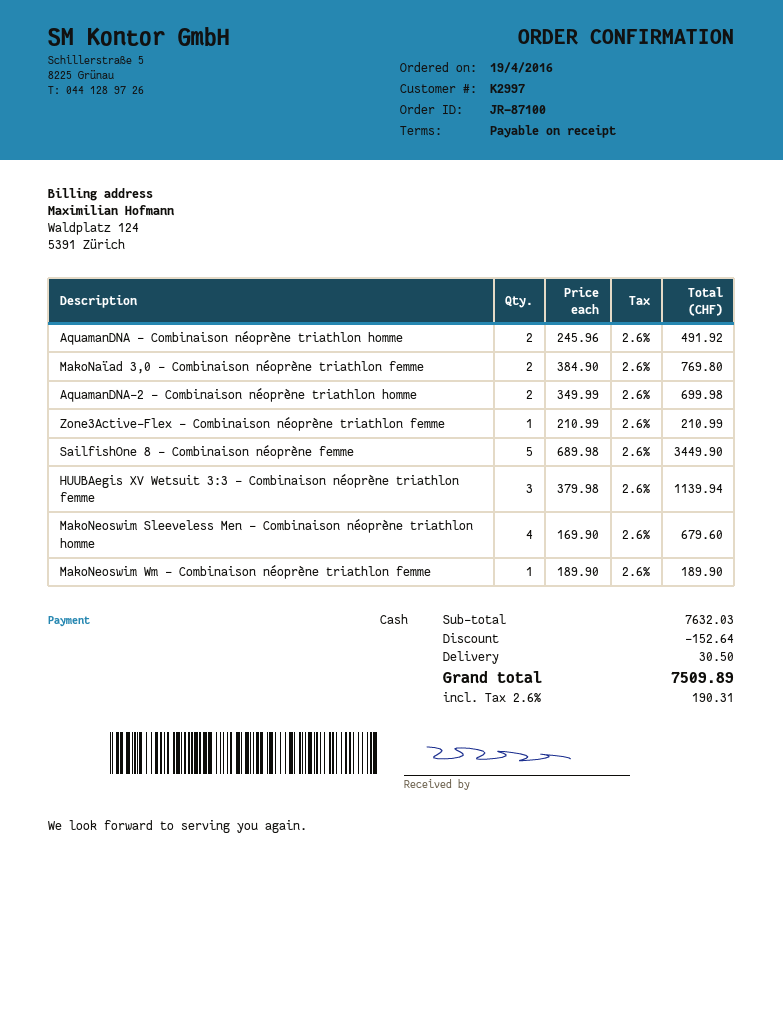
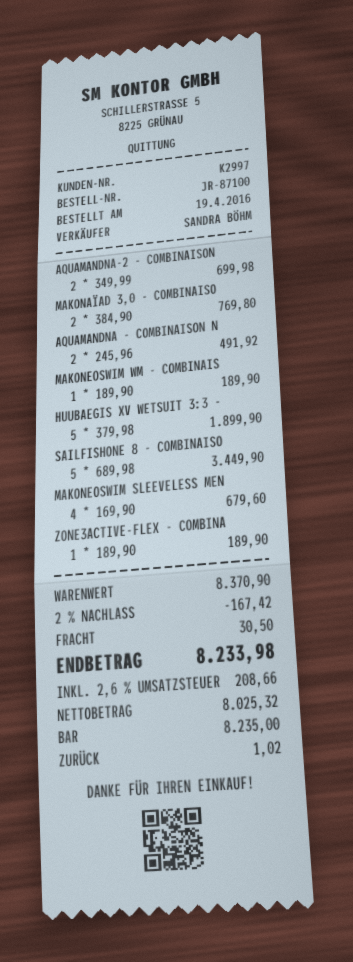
Zone3Active-Flex - Combinaison néoprène triathlon femme: 1 x 210.99 = 210.99 -> 1 x 189.90 = 189.90
HUUBAegis XV Wetsuit 3:3 - Combinaison néoprène triathlon femme: 3 x 379.98 = 1139.94 -> 5 x 379.98 = 1899.90
subtotal: 7632.03 -> 8370.90
discount: 152.64 -> 167.42
tax: 2.6% = 190.31 -> 2.6% = 208.66
total: 7509.89 -> 8233.98

